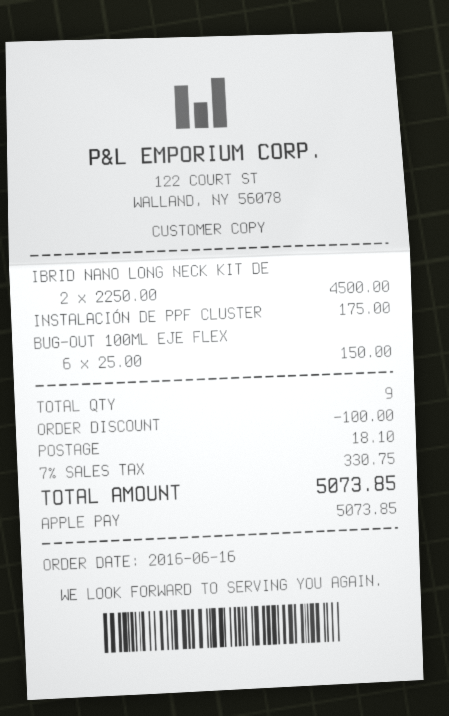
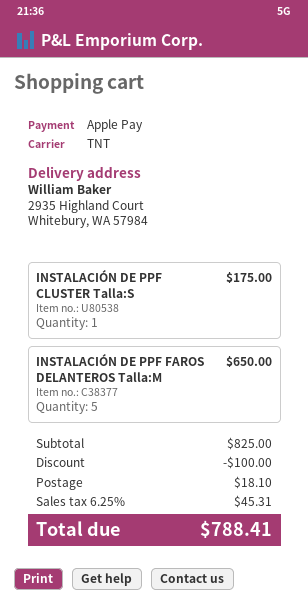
IBRID NANO LONG NECK KIT DE: 2 for 4500.00 -> none
BUG-OUT 100ML EJE FLEX: 6 for 150.00 -> none
INSTALACIÓN DE PPF FAROS DELANTEROS Talla:M: none -> 5 for 650.00
tax: 7% = 330.75 -> 6.25% = 45.31
total: 5073.85 -> 788.41

